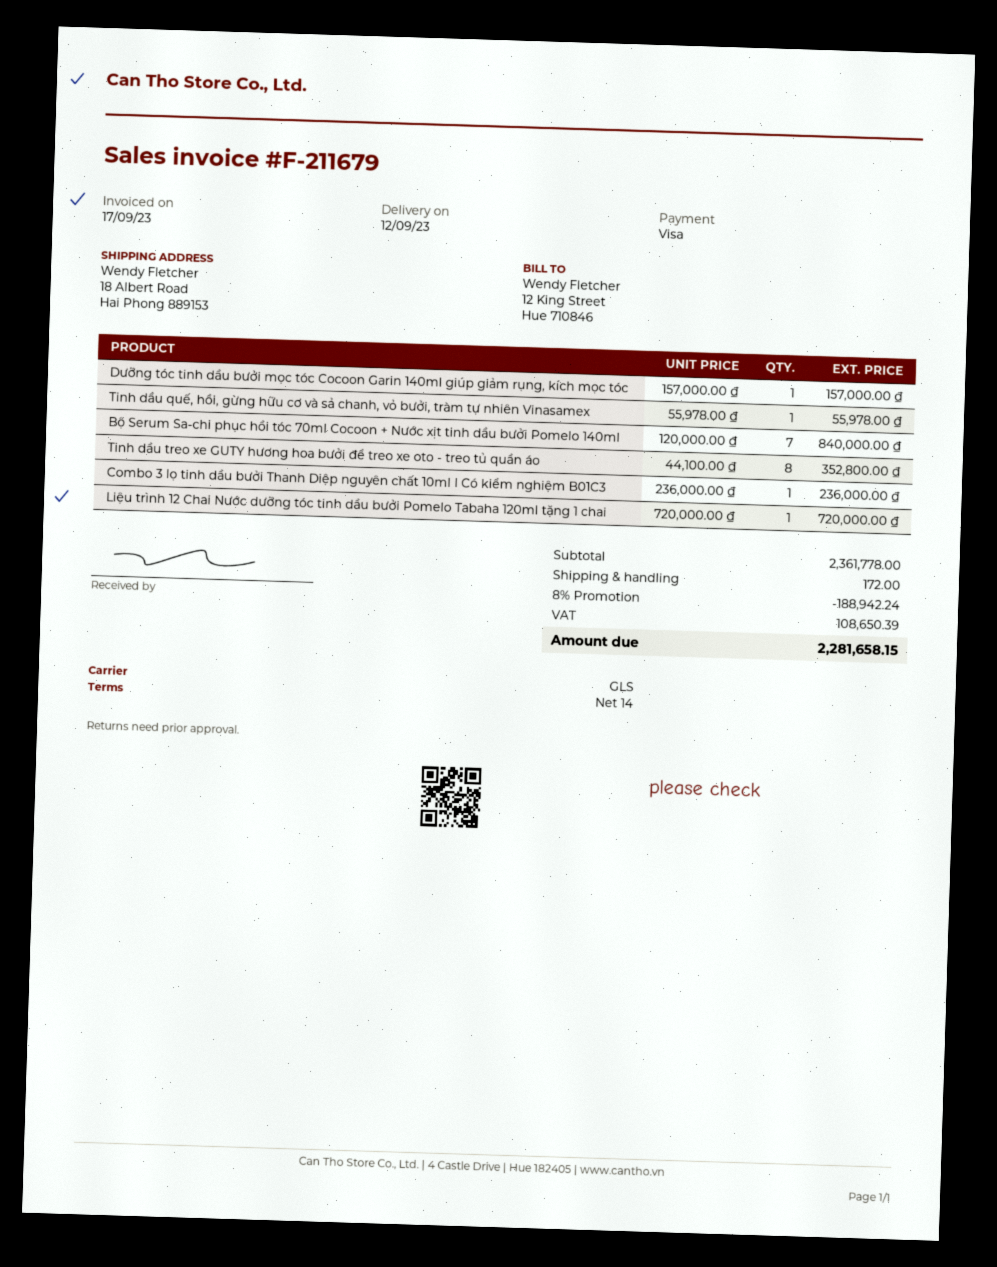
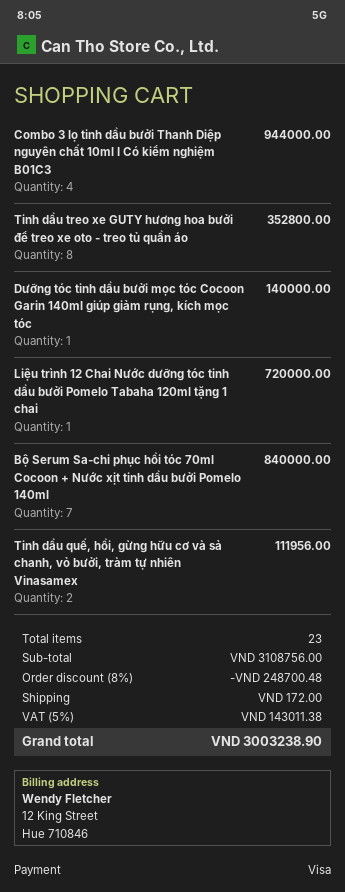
Dưỡng tóc tinh dầu bưởi mọc tóc Cocoon Garin 140ml giúp giảm rụng, kích mọc tóc: 1 for 157000.00 -> 1 for 140000.00
Tinh dầu quế, hồi, gừng hữu cơ và sả chanh, vỏ bưởi, tràm tự nhiên Vinasamex: 1 for 55978.00 -> 2 for 111956.00
Combo 3 lọ tinh dầu bưởi Thanh Diệp nguyên chất 10ml I Có kiểm nghiệm B01C3: 1 for 236000.00 -> 4 for 944000.00
subtotal: 2361778.00 -> 3108756.00
discount: 8% = 188942.24 -> 8% = 248700.48
tax: 108650.39 -> 143011.38
total: 2281658.15 -> 3003238.90

